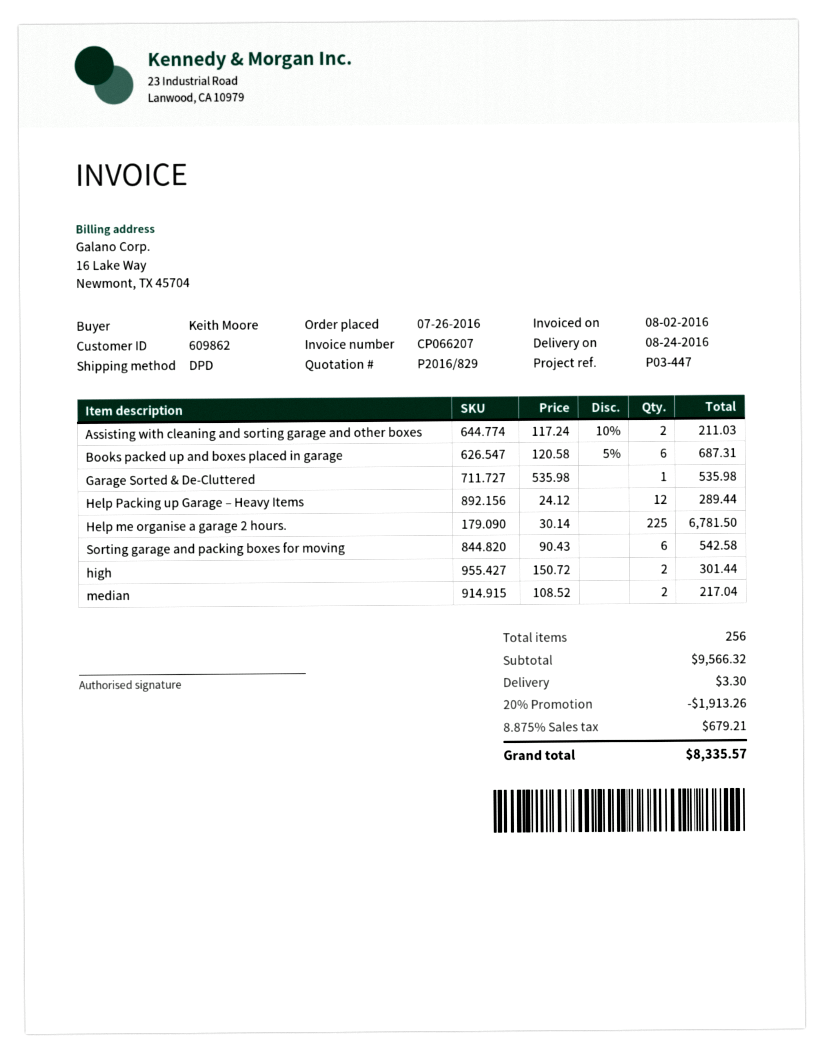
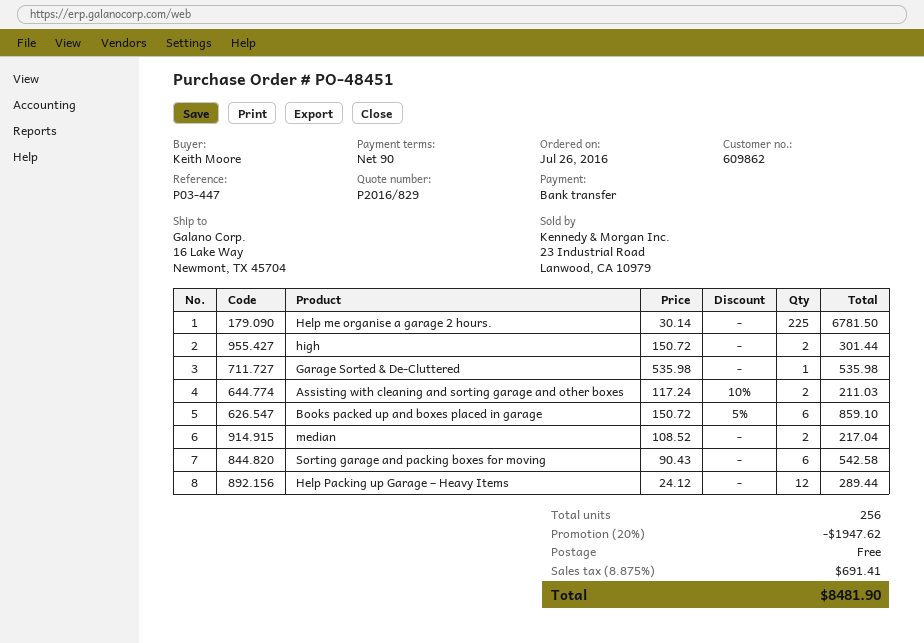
Books packed up and boxes placed in garage: 6 x 120.58 - 5% = 687.31 -> 6 x 150.72 - 5% = 859.10
discount: 20% = 1913.26 -> 20% = 1947.62
shipping: 3.30 -> 0.00
tax: 8.875% = 679.21 -> 8.875% = 691.41
total: 8335.57 -> 8481.90

